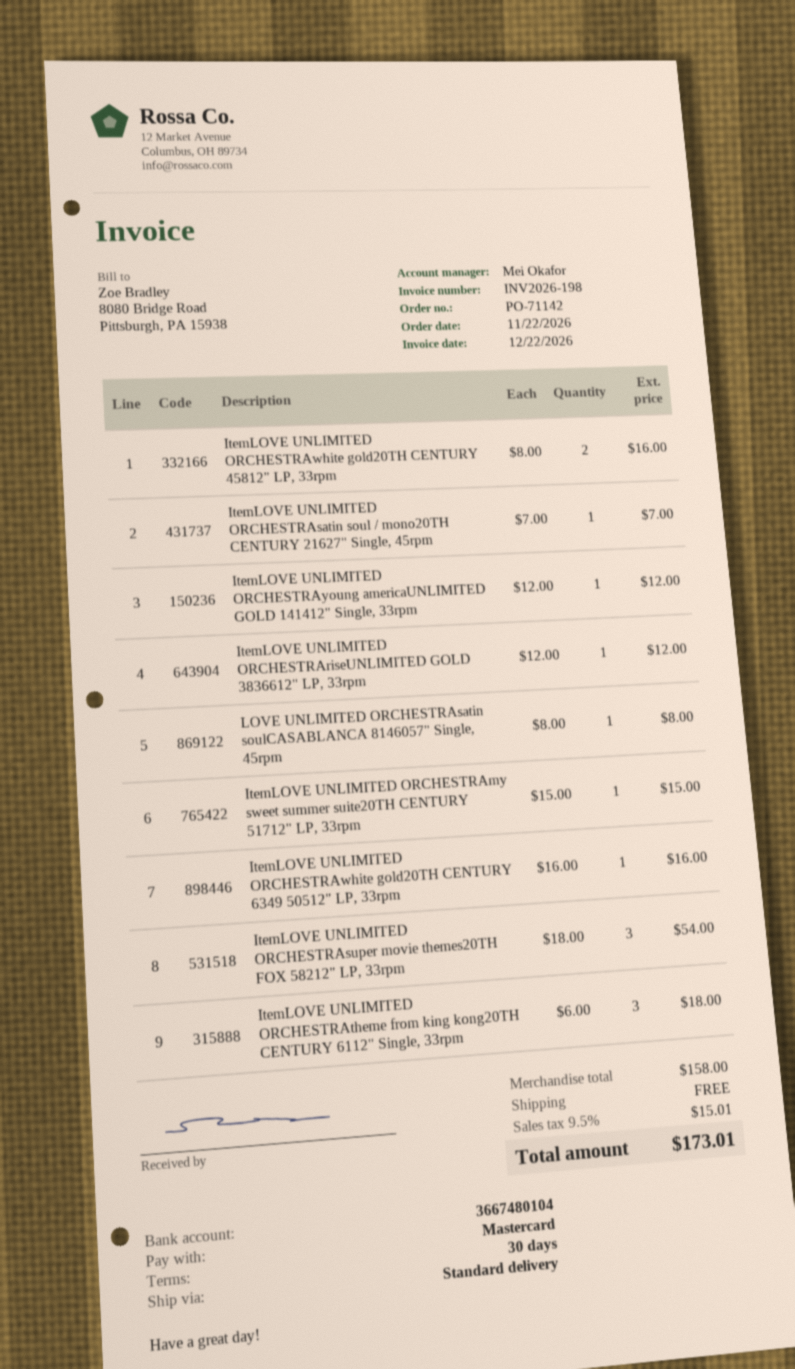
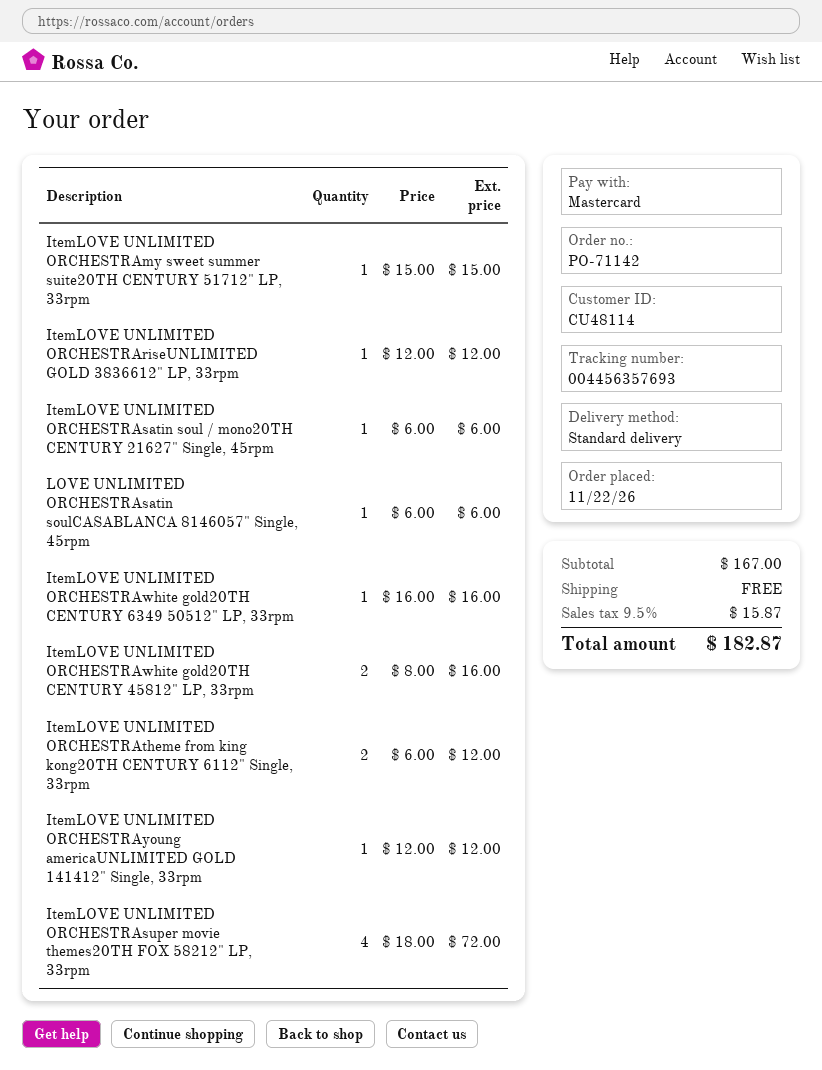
ItemLOVE UNLIMITED ORCHESTRAsatin soul / mono20TH CENTURY 21627" Single, 45rpm: 1 x 7.00 = 7.00 -> 1 x 6.00 = 6.00
LOVE UNLIMITED ORCHESTRAsatin soulCASABLANCA 8146057" Single, 45rpm: 1 x 8.00 = 8.00 -> 1 x 6.00 = 6.00
ItemLOVE UNLIMITED ORCHESTRAsuper movie themes20TH FOX 58212" LP, 33rpm: 3 x 18.00 = 54.00 -> 4 x 18.00 = 72.00
ItemLOVE UNLIMITED ORCHESTRAtheme from king kong20TH CENTURY 6112" Single, 33rpm: 3 x 6.00 = 18.00 -> 2 x 6.00 = 12.00
subtotal: 158.00 -> 167.00
tax: 9.5% = 15.01 -> 9.5% = 15.87
total: 173.01 -> 182.87

